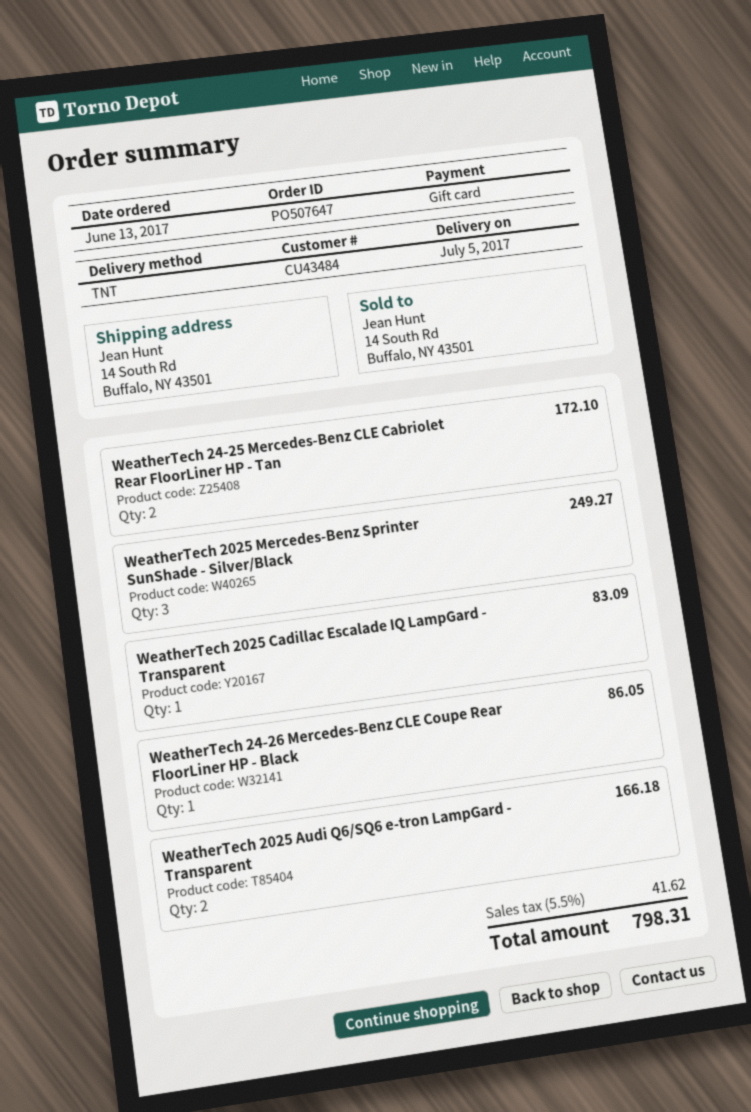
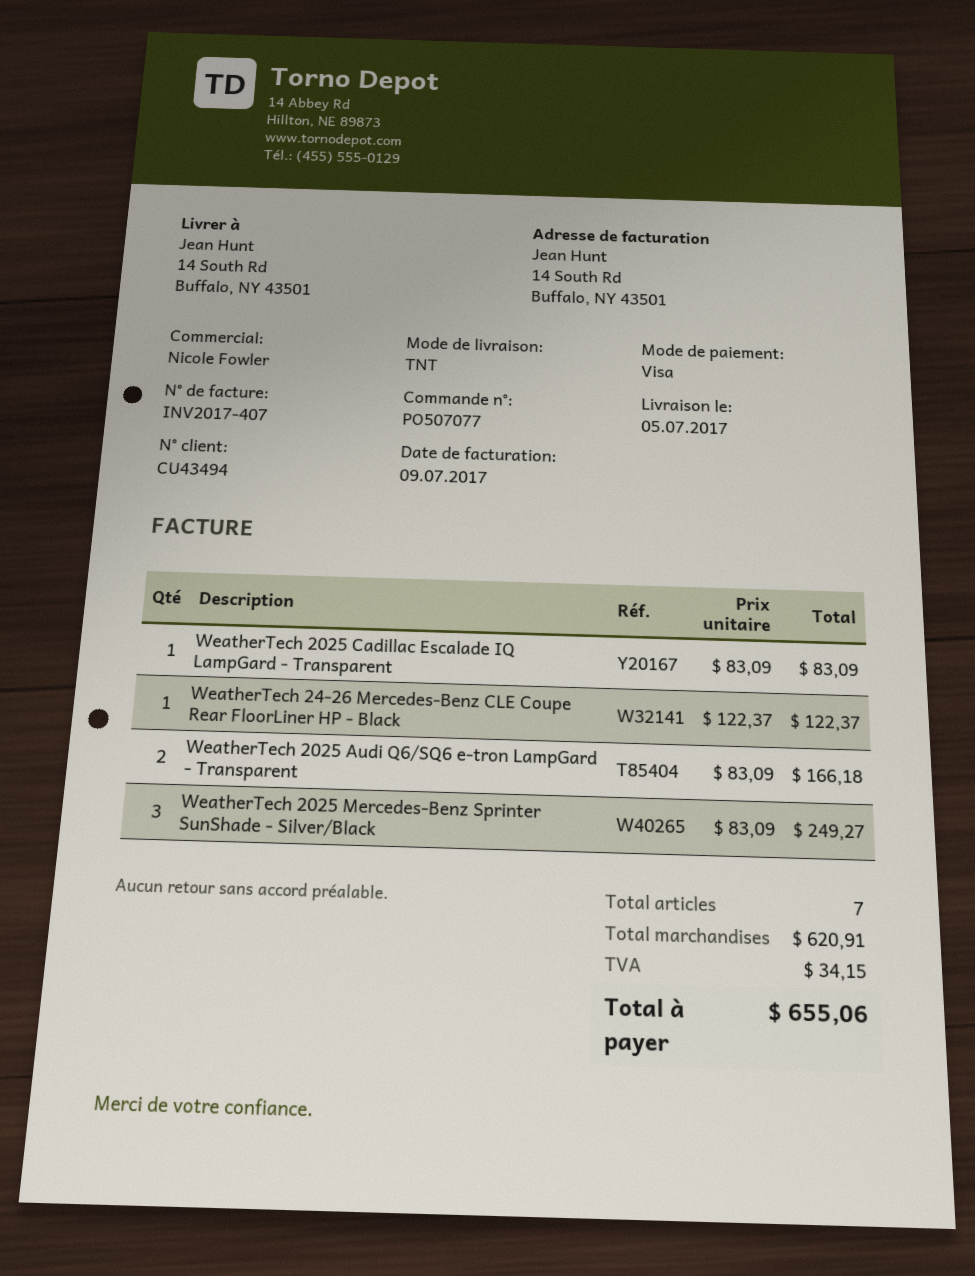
order number: PO507647 -> PO507077
customer number: CU43484 -> CU43494
payment method: gift card -> Visa
WeatherTech 24-25 Mercedes-Benz CLE Cabriolet Rear FloorLiner HP - Tan: 2 for 172.10 -> none
WeatherTech 24-26 Mercedes-Benz CLE Coupe Rear FloorLiner HP - Black: 1 for 86.05 -> 1 for 122.37
tax: 41.62 -> 34.15
total: 798.31 -> 655.06

